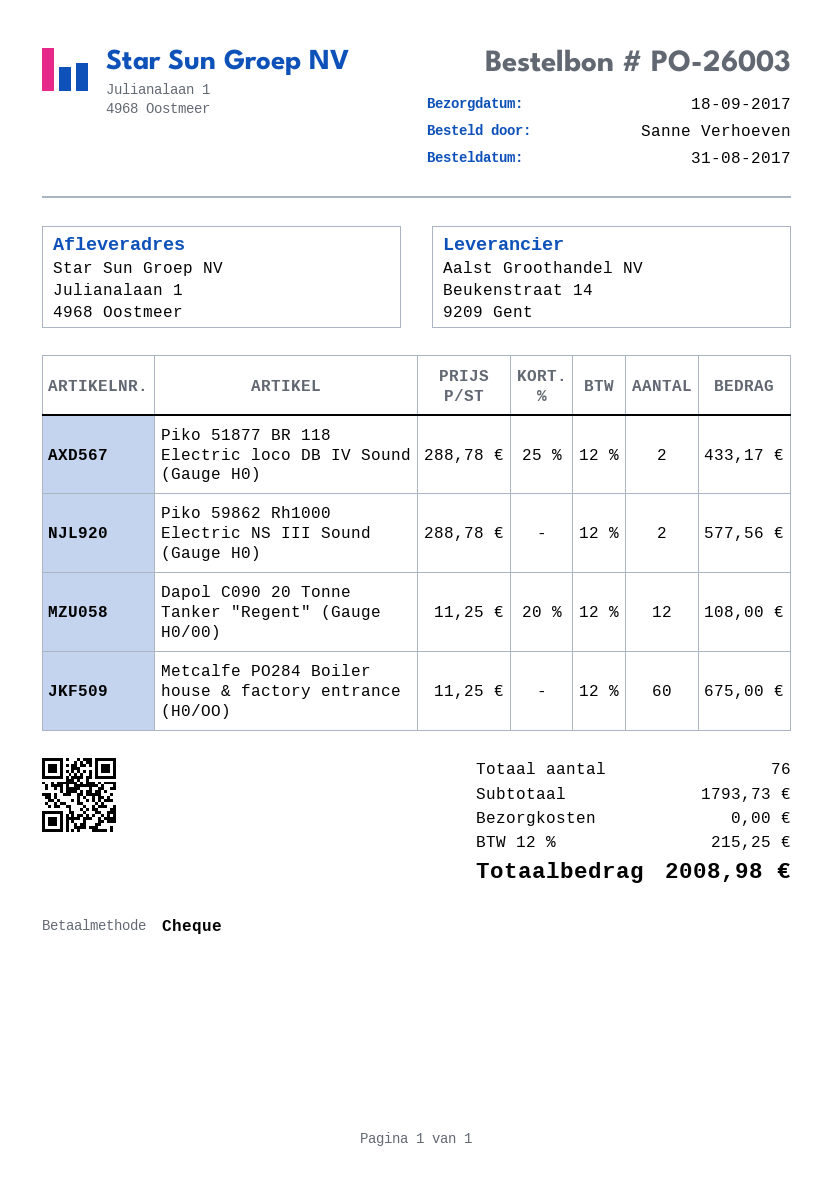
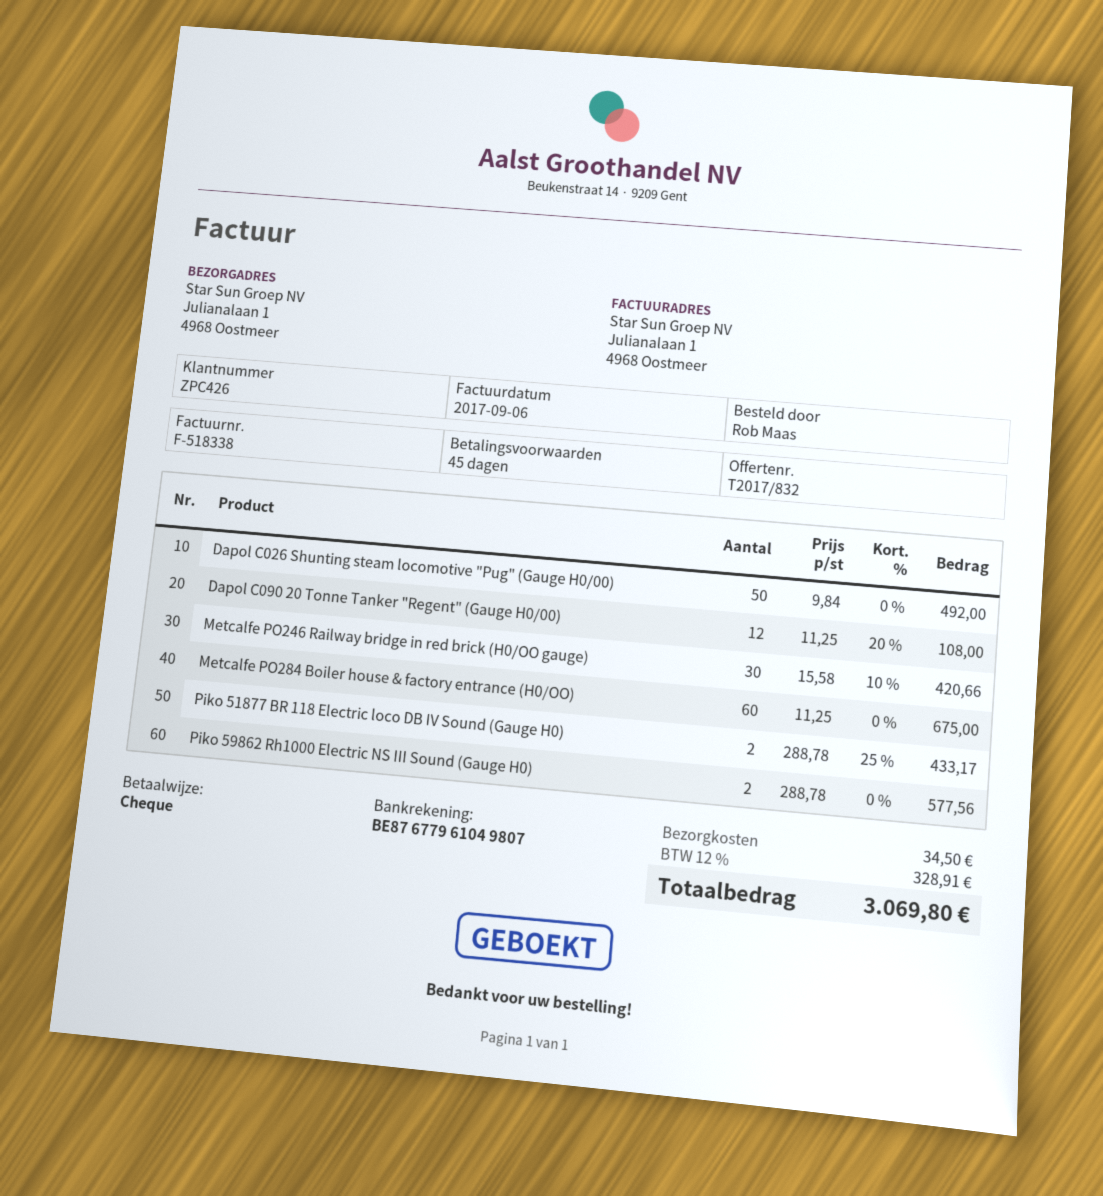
ordered by: Sanne Verhoeven -> Rob Maas
Dapol C026 Shunting steam locomotive "Pug" (Gauge H0/00): none -> 50 x 9.84 = 492.00
Metcalfe PO246 Railway bridge in red brick (H0/OO gauge): none -> 30 x 15.58 - 10% = 420.66
shipping: 0.00 -> 34.50
tax: 12% = 215.25 -> 12% = 328.91
total: 2008.98 -> 3069.80

